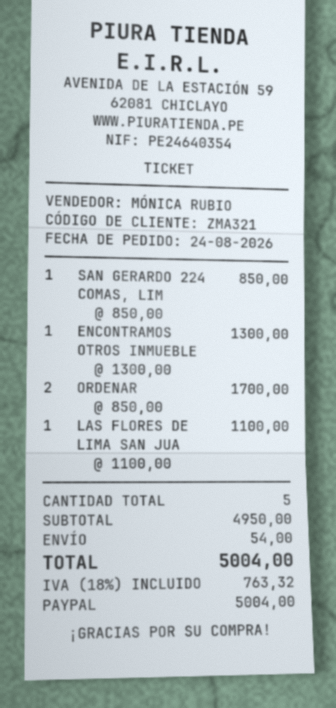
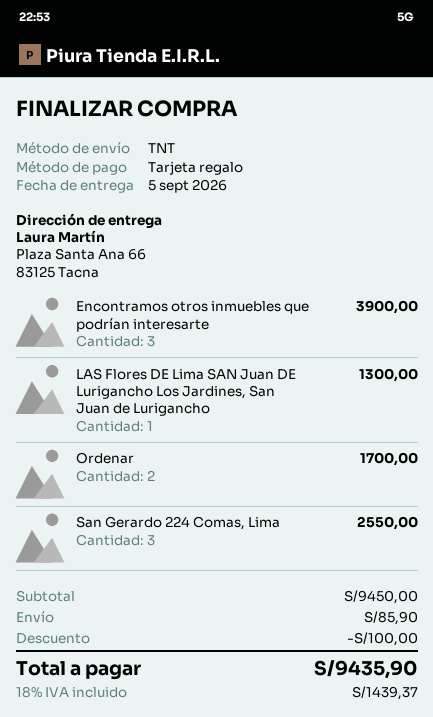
payment method: PayPal -> gift card
SAN GERARDO 224 COMAS, LIM: 1 for 850.00 -> 3 for 2550.00
ENCONTRAMOS OTROS INMUEBLE: 1 for 1300.00 -> 3 for 3900.00
LAS FLORES DE LIMA SAN JUA: 1 for 1100.00 -> 1 for 1300.00
subtotal: 4950.00 -> 9450.00
discount: none -> 100.00
shipping: 54.00 -> 85.90
tax: 18% = 763.32 -> 18% = 1439.37
total: 5004.00 -> 9435.90

